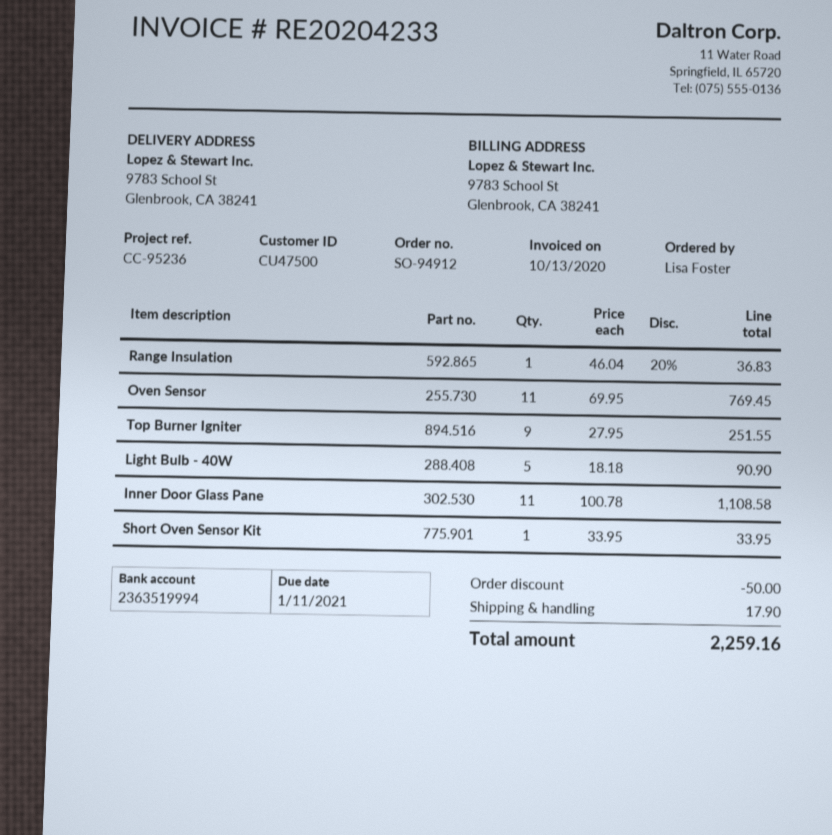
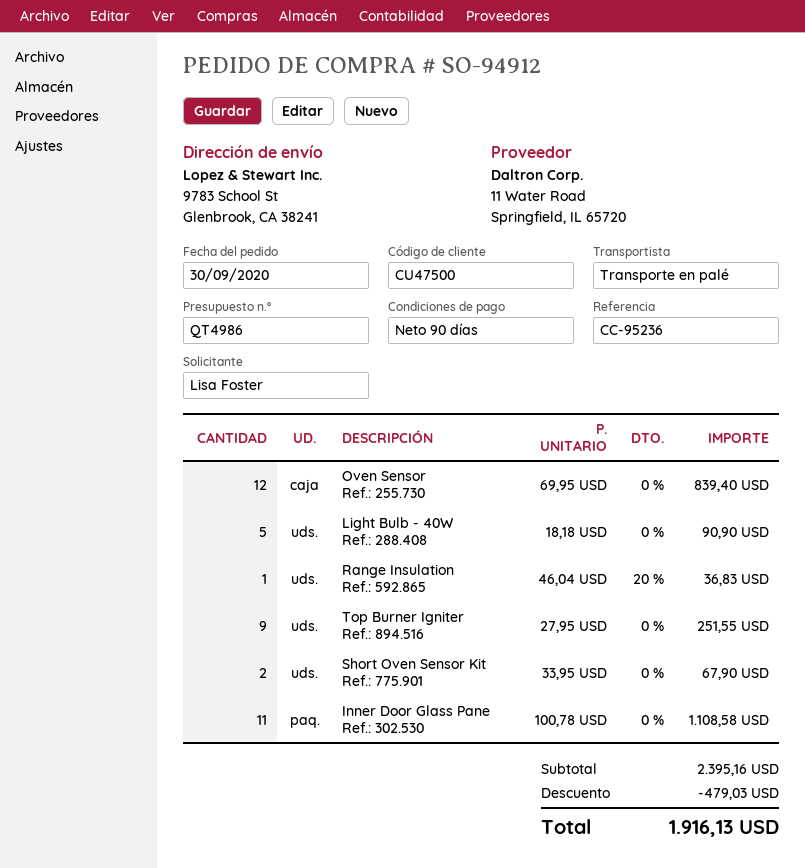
Oven Sensor: 11 x 69.95 = 769.45 -> 12 x 69.95 = 839.40
Short Oven Sensor Kit: 1 x 33.95 = 33.95 -> 2 x 33.95 = 67.90
discount: 50.00 -> 479.03
shipping: 17.90 -> none
total: 2259.16 -> 1916.13

